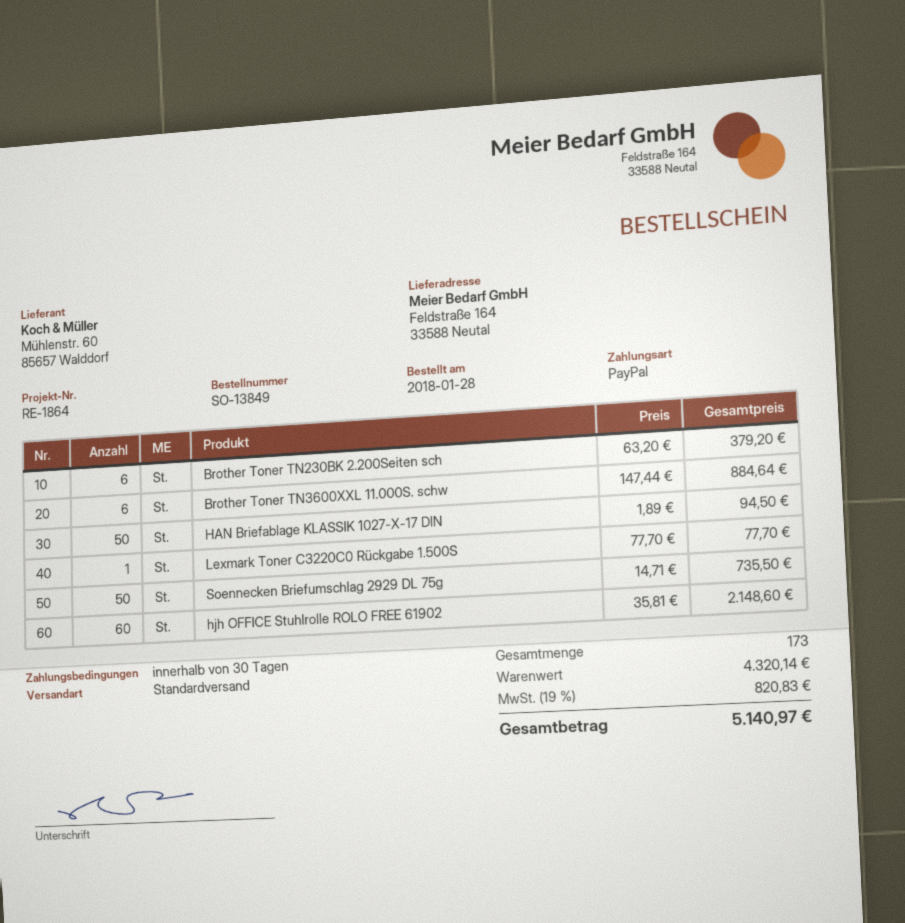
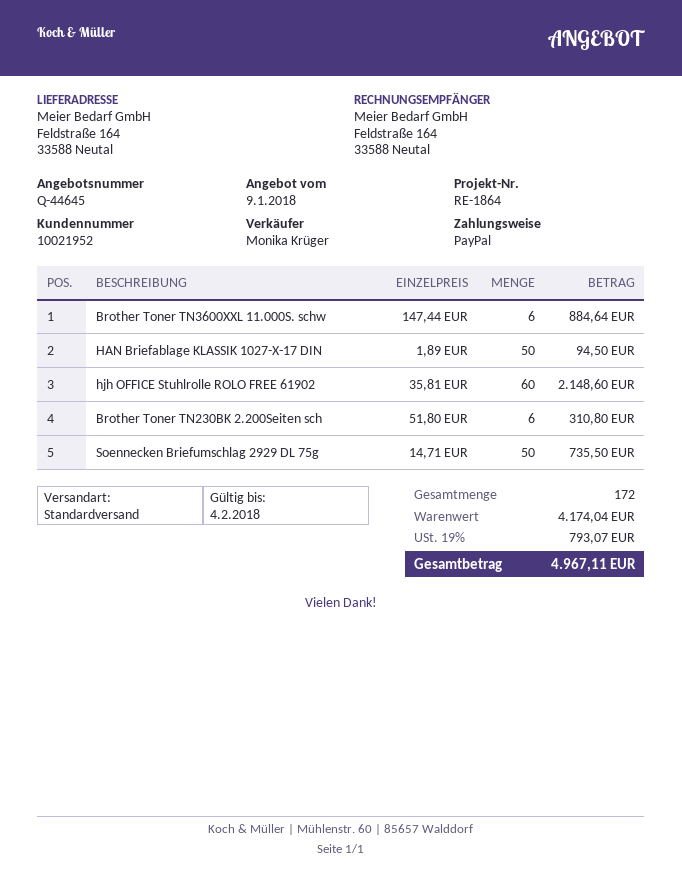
Brother Toner TN230BK 2.200Seiten sch: 6 x 63.20 = 379.20 -> 6 x 51.80 = 310.80
Lexmark Toner C3220C0 Rückgabe 1.500S: 1 x 77.70 = 77.70 -> none
total quantity: 173 -> 172
subtotal: 4320.14 -> 4174.04
tax: 19% = 820.83 -> 19% = 793.07
total: 5140.97 -> 4967.11

